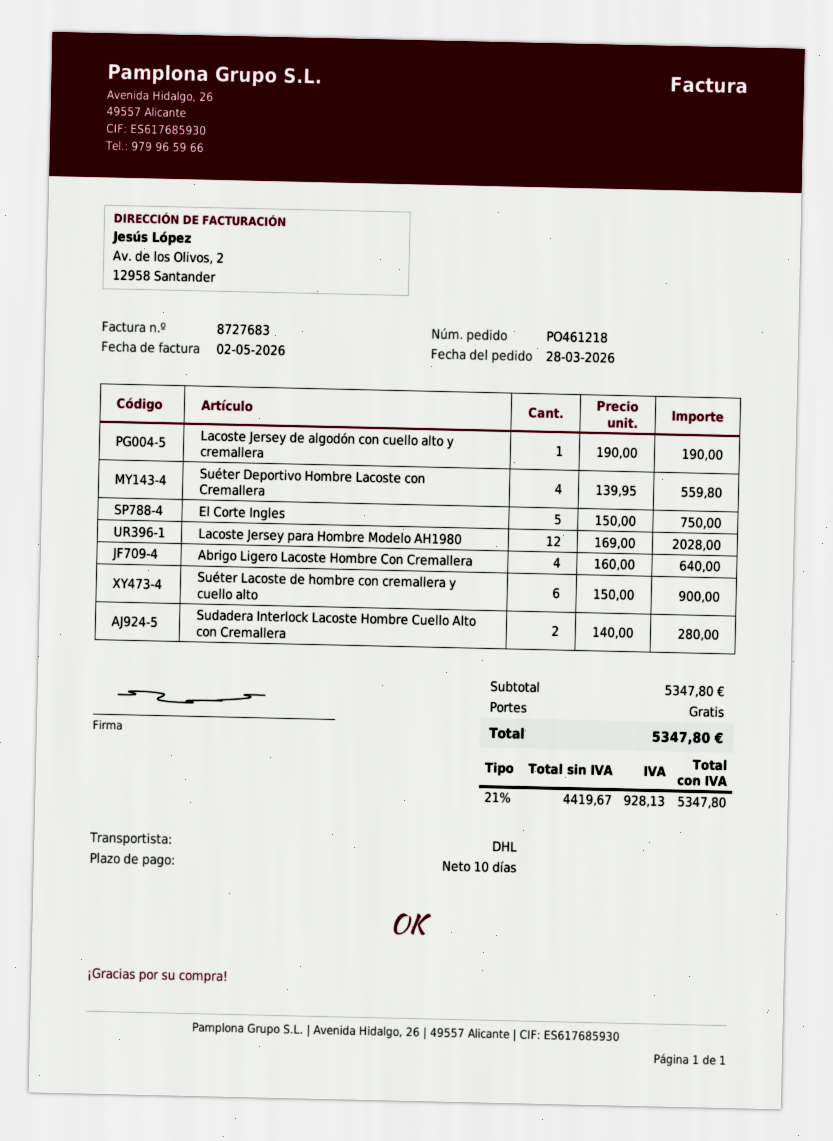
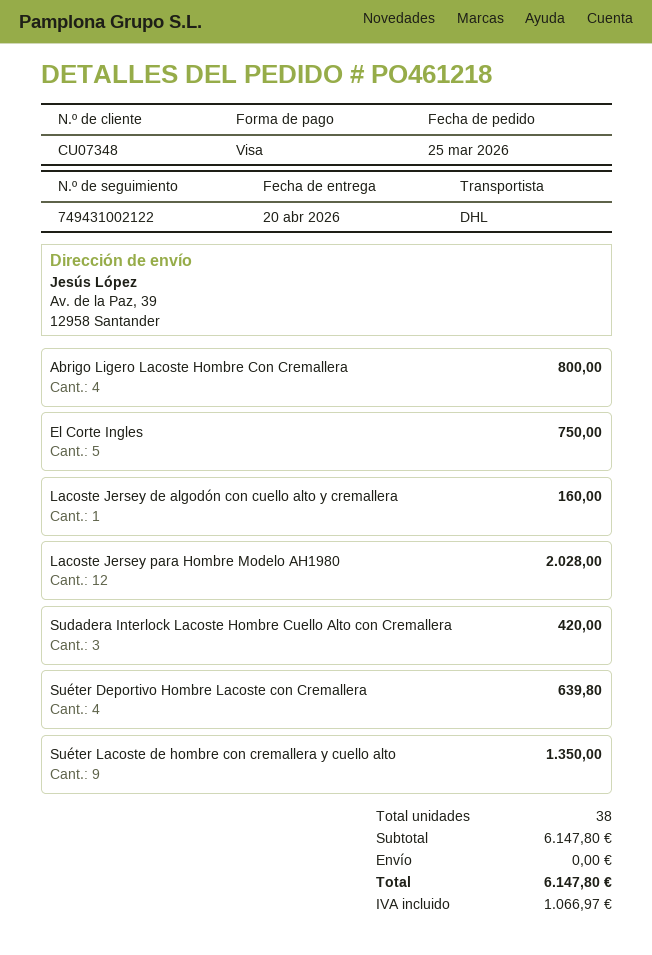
order date: 2026-03-28 -> 2026-03-25
Lacoste Jersey de algodón con cuello alto y cremallera: 1 for 190.00 -> 1 for 160.00
Suéter Deportivo Hombre Lacoste con Cremallera: 4 for 559.80 -> 4 for 639.80
Abrigo Ligero Lacoste Hombre Con Cremallera: 4 for 640.00 -> 4 for 800.00
Suéter Lacoste de hombre con cremallera y cuello alto: 6 for 900.00 -> 9 for 1350.00
Sudadera Interlock Lacoste Hombre Cuello Alto con Cremallera: 2 for 280.00 -> 3 for 420.00
subtotal: 5347.80 -> 6147.80
tax: 928.13 -> 1066.97
total: 5347.80 -> 6147.80

